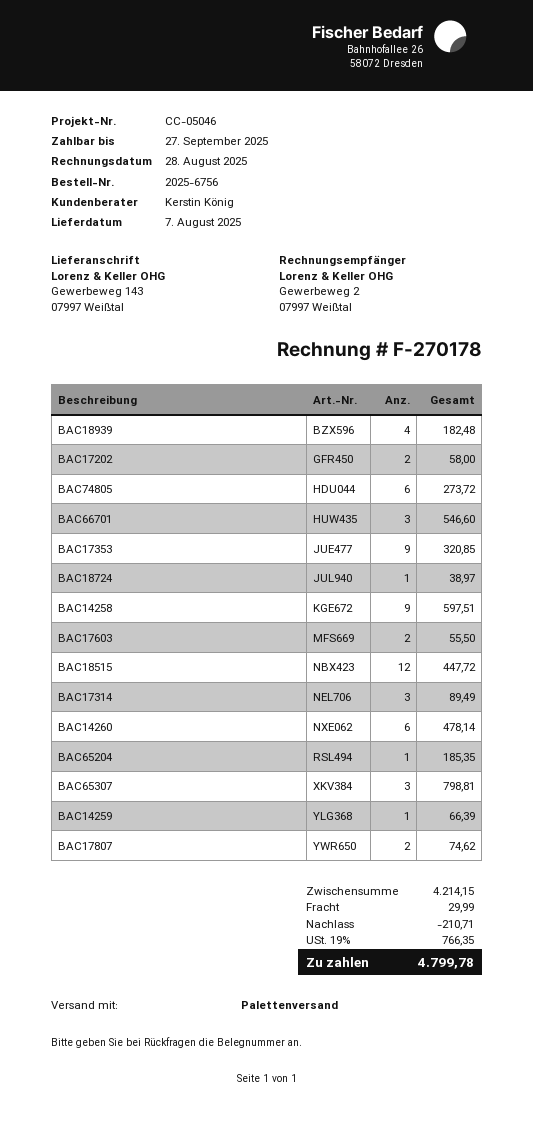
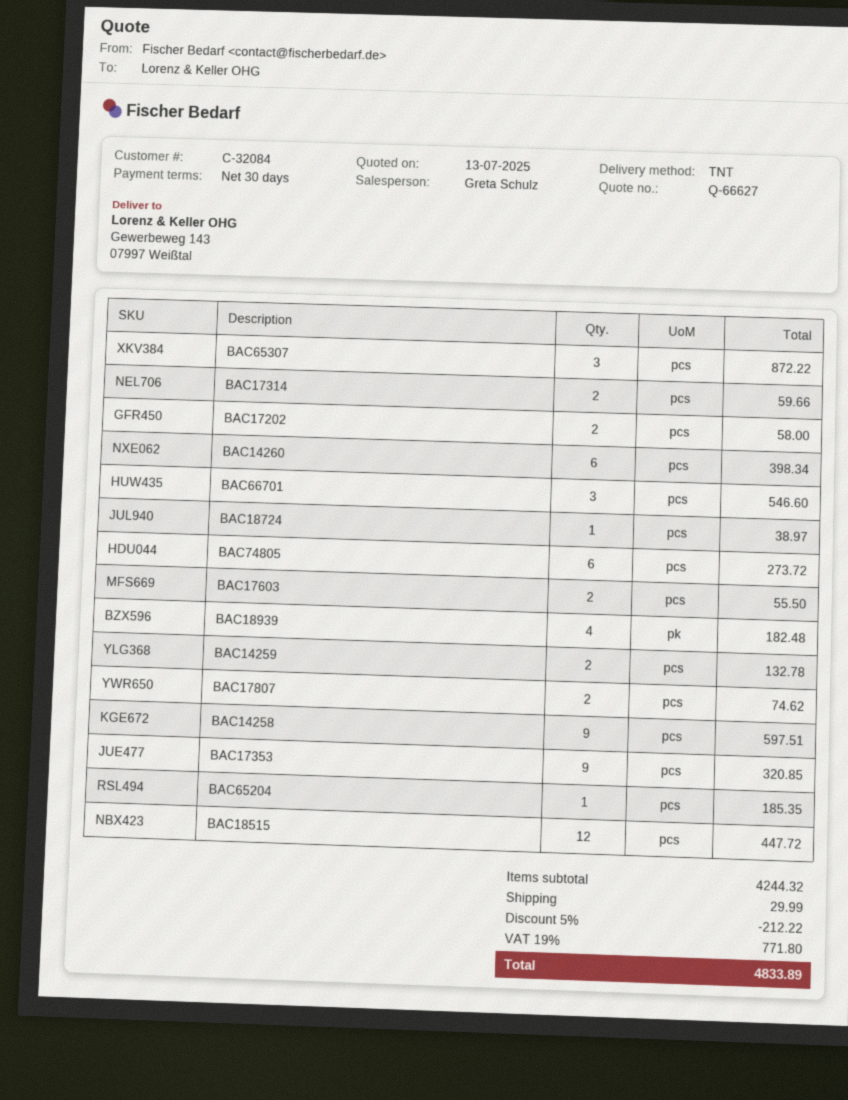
sales rep: Kerstin König -> Greta Schulz
shipping method: pallet freight -> TNT
BAC17314: 3 for 89.49 -> 2 for 59.66
BAC14260: 6 for 478.14 -> 6 for 398.34
BAC65307: 3 for 798.81 -> 3 for 872.22
BAC14259: 1 for 66.39 -> 2 for 132.78
subtotal: 4214.15 -> 4244.32
discount: 210.71 -> 212.22
tax: 19% = 766.35 -> 19% = 771.80
total: 4799.78 -> 4833.89

